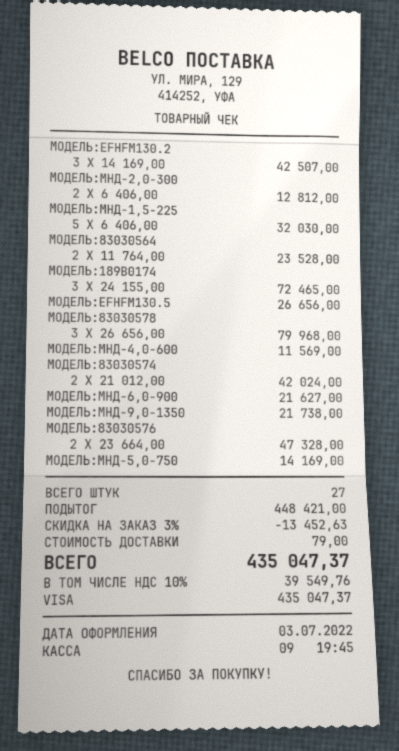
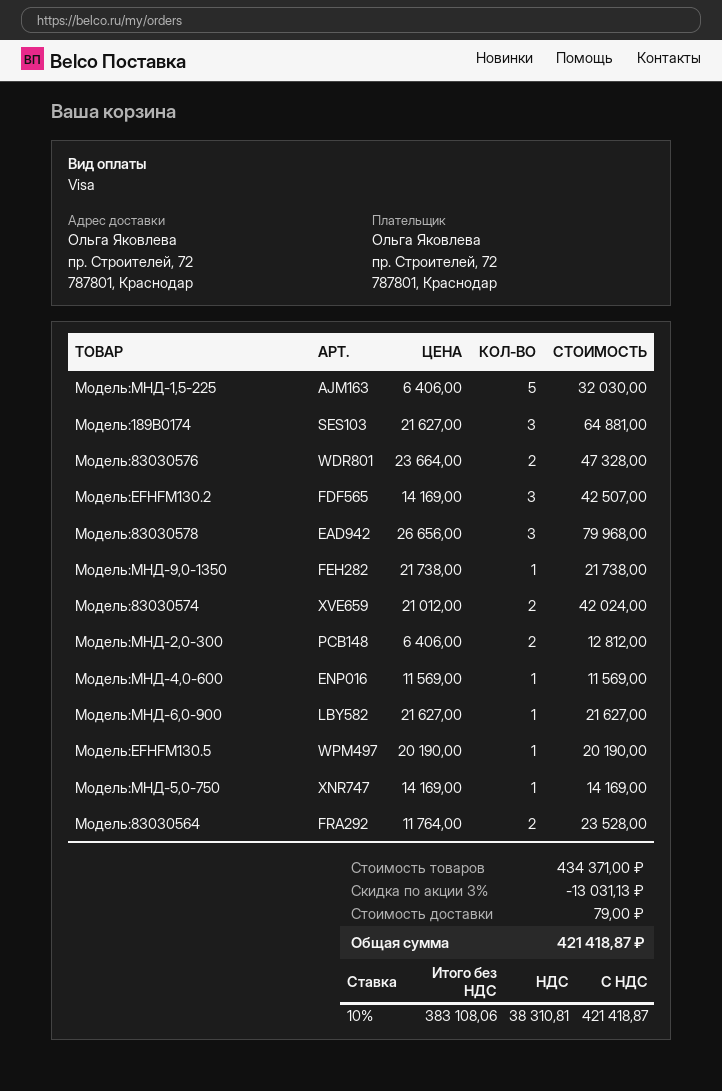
МОДЕЛЬ:189B0174: 3 x 24155.00 = 72465.00 -> 3 x 21627.00 = 64881.00
МОДЕЛЬ:EFHFM130.5: 1 x 26656.00 = 26656.00 -> 1 x 20190.00 = 20190.00
subtotal: 448421.00 -> 434371.00
discount: 3% = 13452.63 -> 3% = 13031.13
tax: 10% = 39549.76 -> 10% = 38310.81
total: 435047.37 -> 421418.87

